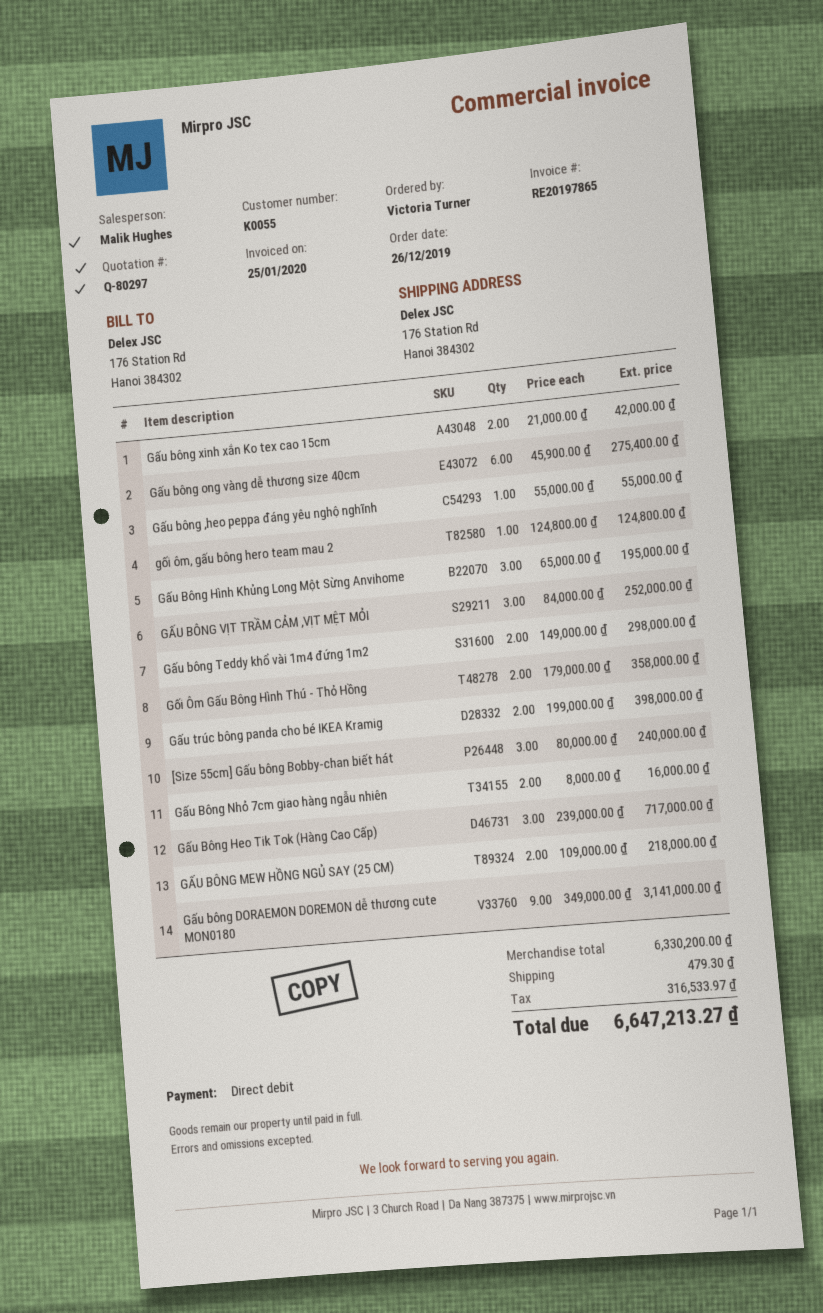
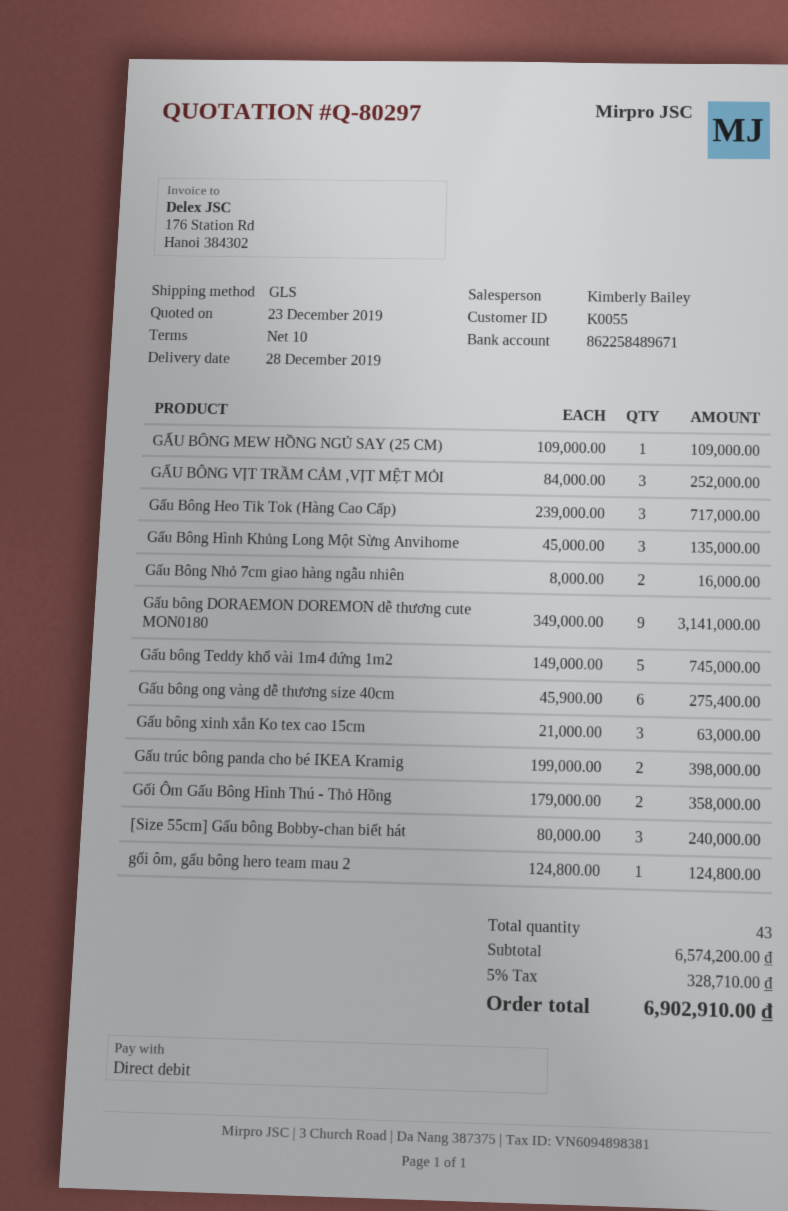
sales rep: Malik Hughes -> Kimberly Bailey
Gấu bông xinh xắn Ko tex cao 15cm: 2 x 21000.00 = 42000.00 -> 3 x 21000.00 = 63000.00
Gấu bông ,heo peppa đáng yêu nghộ nghĩnh: 1 x 55000.00 = 55000.00 -> none
Gấu Bông Hình Khủng Long Một Sừng Anvihome: 3 x 65000.00 = 195000.00 -> 3 x 45000.00 = 135000.00
Gấu bông Teddy khổ vài 1m4 đứng 1m2: 2 x 149000.00 = 298000.00 -> 5 x 149000.00 = 745000.00
GẤU BÔNG MEW HỒNG NGỦ SAY (25 CM): 2 x 109000.00 = 218000.00 -> 1 x 109000.00 = 109000.00
subtotal: 6330200.00 -> 6574200.00
shipping: 479.30 -> none
tax: 316533.97 -> 328710.00
total: 6647213.27 -> 6902910.00

